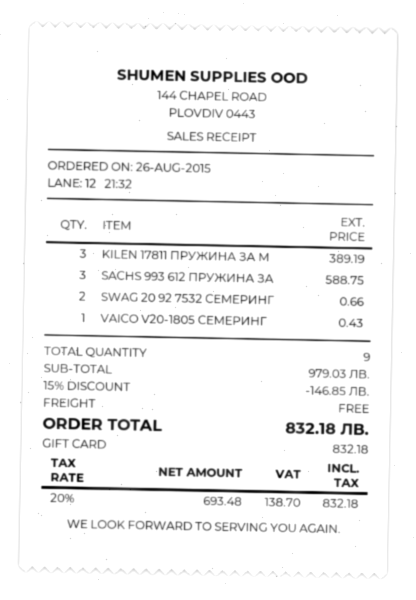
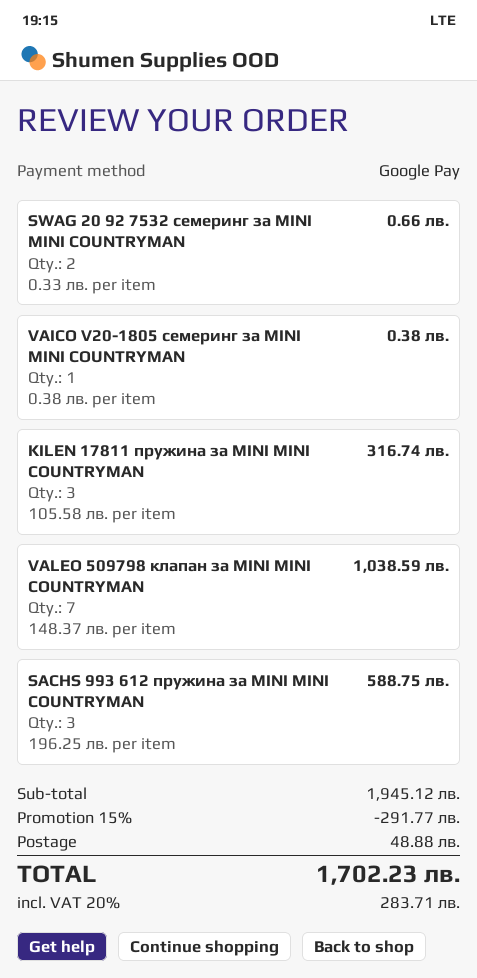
payment method: gift card -> Google Pay
KILEN 17811 ПРУЖИНА ЗА M: 3 for 389.19 -> 3 for 316.74
VAICO V20-1805 СЕМЕРИНГ: 1 for 0.43 -> 1 for 0.38
VALEO 509798 клапан за MINI MINI COUNTRYMAN: none -> 7 for 1038.59
subtotal: 979.03 -> 1945.12
discount: 15% = 146.85 -> 15% = 291.77
shipping: 0.00 -> 48.88
tax: 20% = 138.70 -> 20% = 283.71
total: 832.18 -> 1702.23

